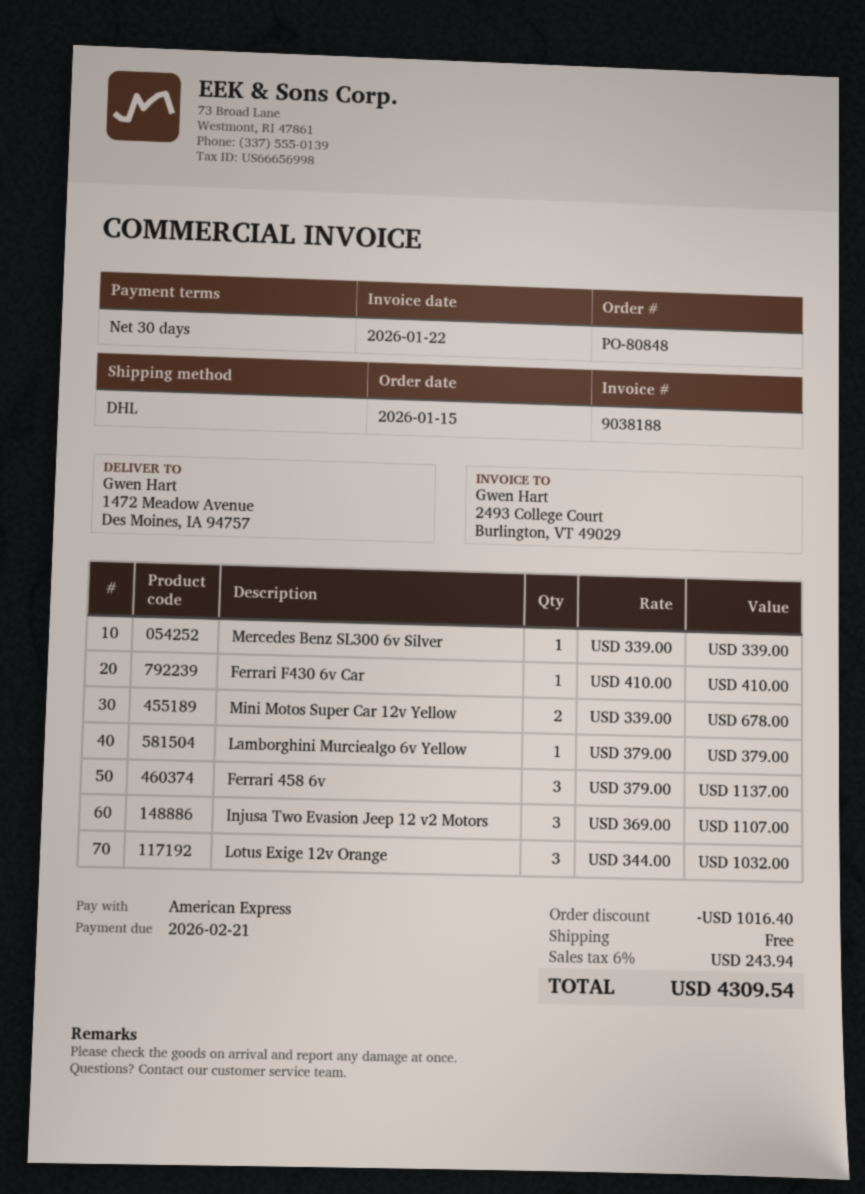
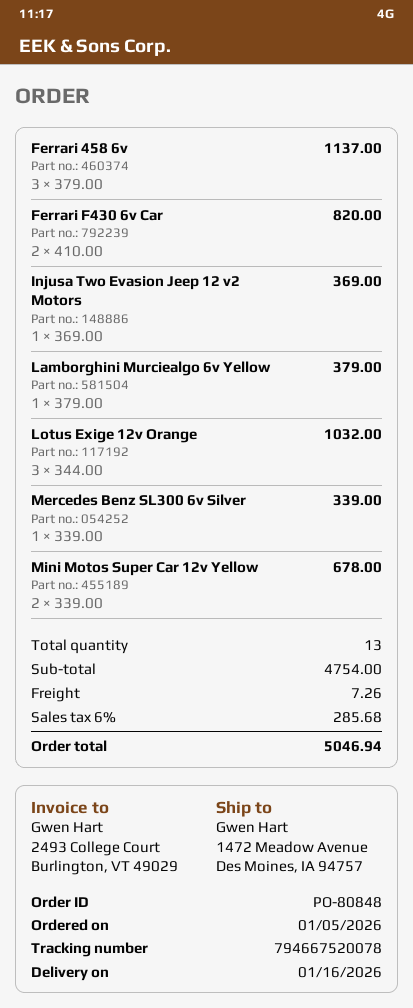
order date: 2026-01-15 -> 2026-01-05
Ferrari F430 6v Car: 1 x 410.00 = 410.00 -> 2 x 410.00 = 820.00
Injusa Two Evasion Jeep 12 v2 Motors: 3 x 369.00 = 1107.00 -> 1 x 369.00 = 369.00
discount: 1016.40 -> none
shipping: 0.00 -> 7.26
tax: 6% = 243.94 -> 6% = 285.68
total: 4309.54 -> 5046.94

